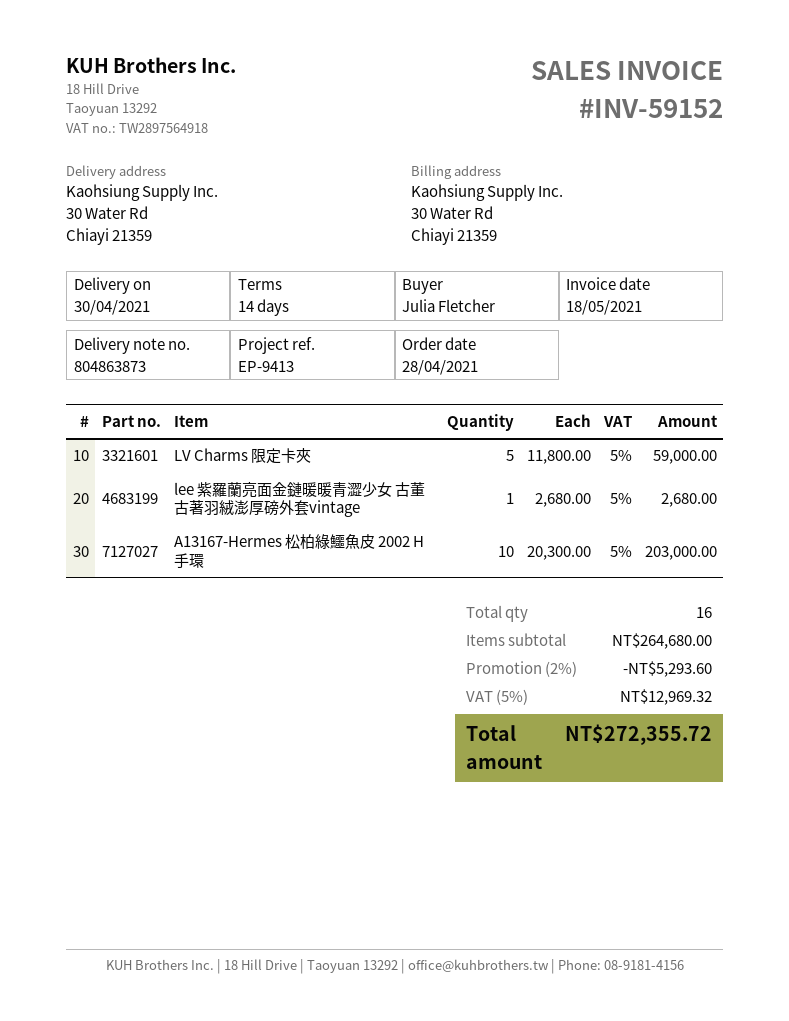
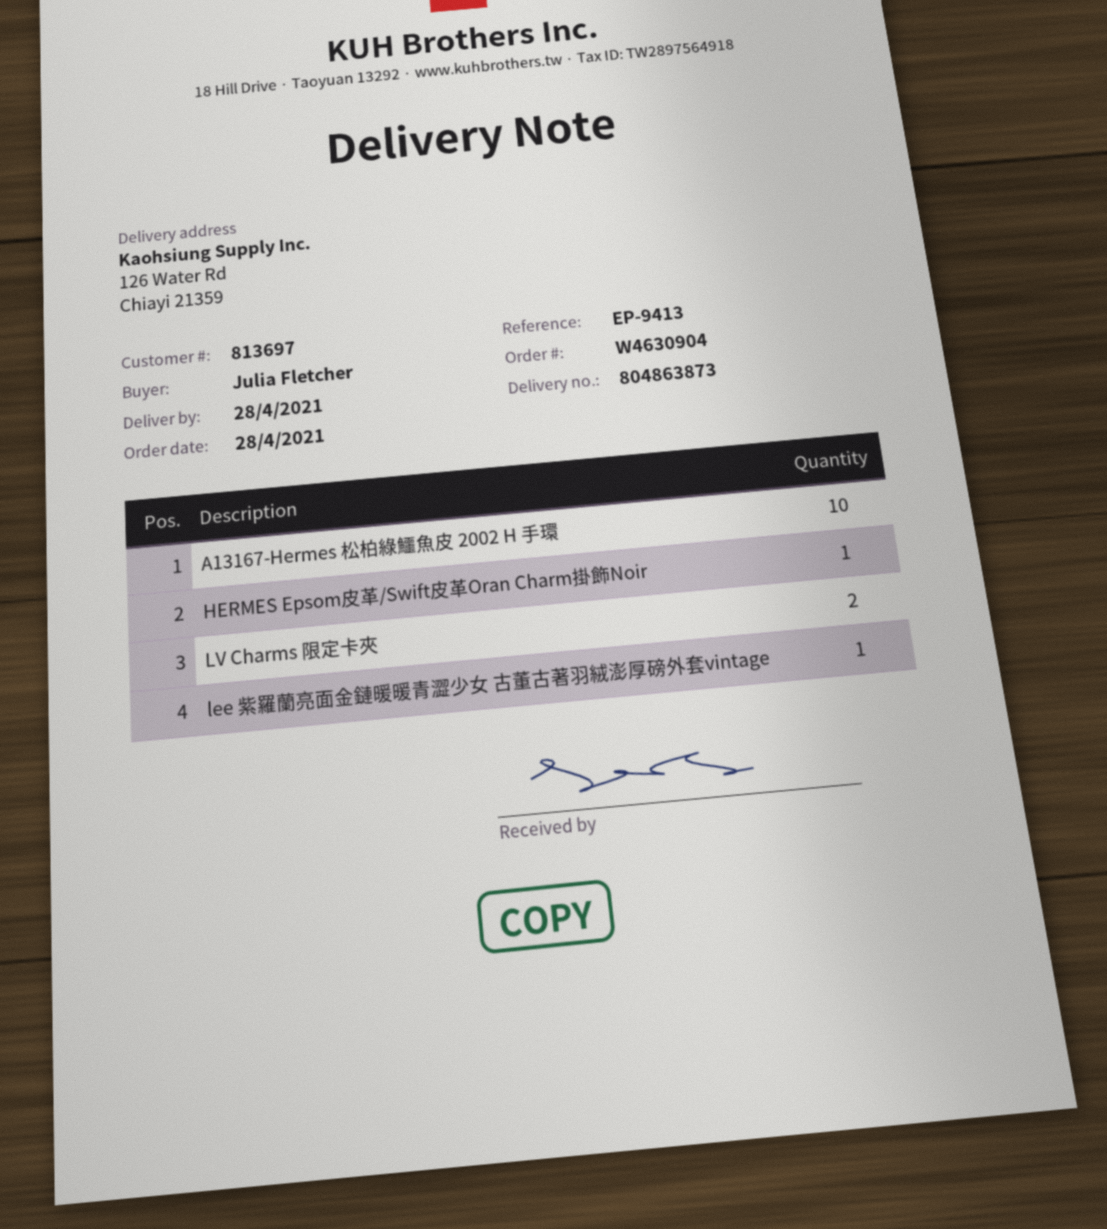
delivery date: 2021-04-30 -> 2021-04-28
ship to: 30 Water Rd, Chiayi 21359 -> 126 Water Rd, Chiayi 21359
LV Charms 限定卡夾: 5 -> 2
HERMES Epsom皮革/Swift皮革Oran Charm掛飾Noir: none -> 1

